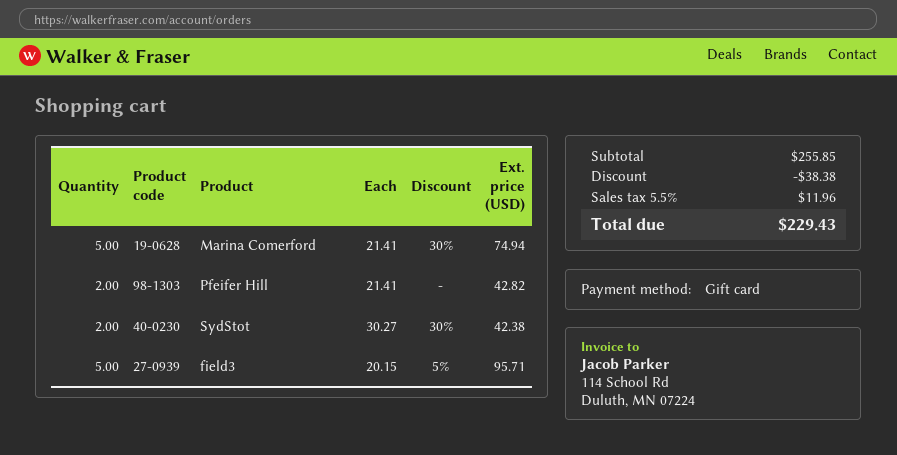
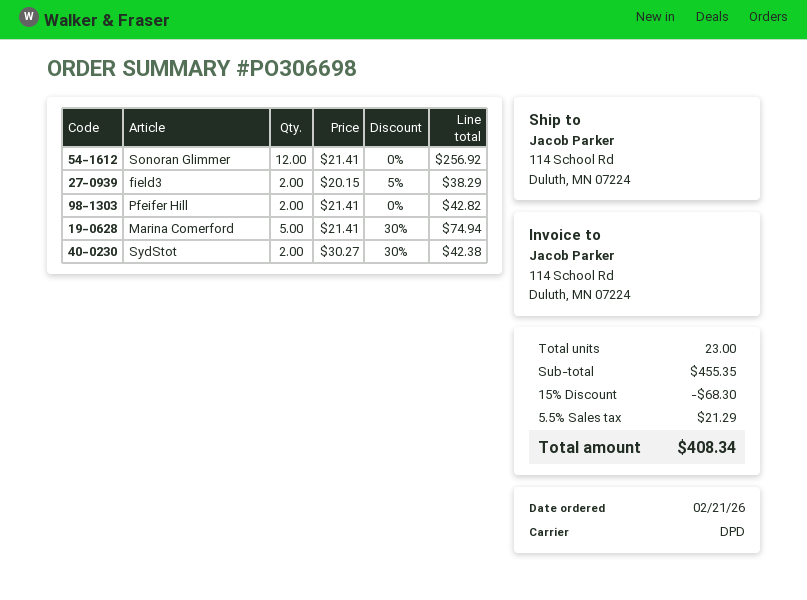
field3: 5 x 20.15 - 5% = 95.71 -> 2 x 20.15 - 5% = 38.29
Sonoran Glimmer: none -> 12 x 21.41 = 256.92
subtotal: 255.85 -> 455.35
discount: 38.38 -> 68.30
tax: 5.5% = 11.96 -> 5.5% = 21.29
total: 229.43 -> 408.34

